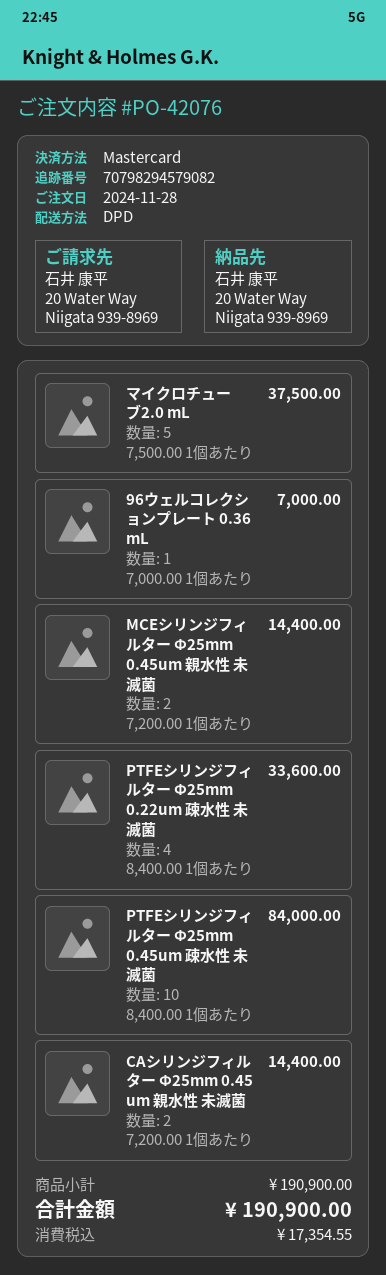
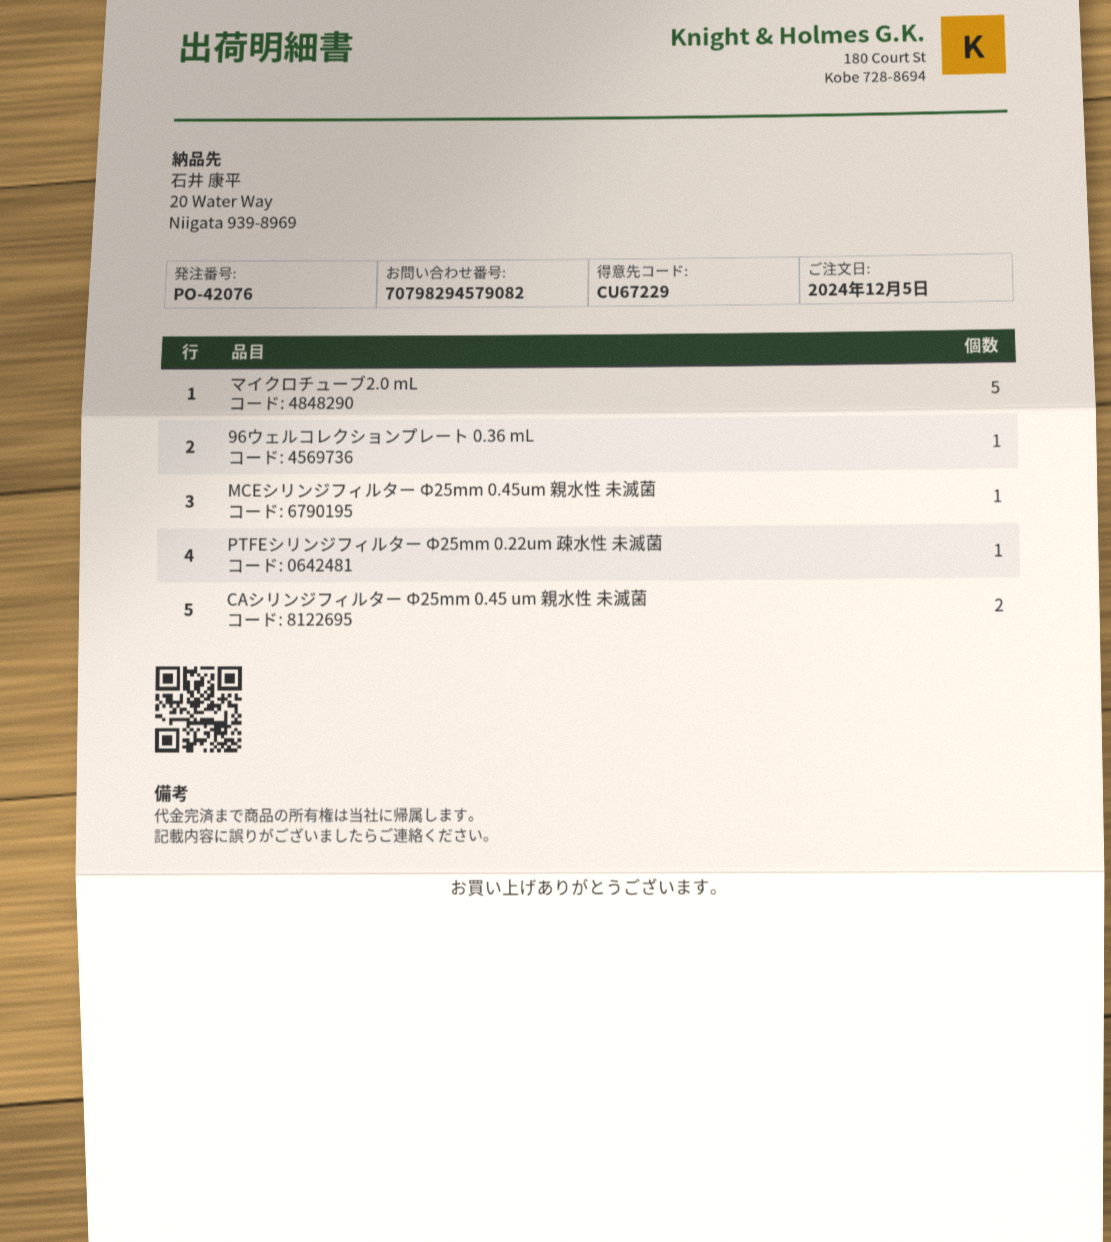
order date: 2024-11-28 -> 2024-12-05
MCEシリンジフィルター Ф25mm 0.45um 親水性 未滅菌: 2 -> 1
PTFEシリンジフィルター Ф25mm 0.22um 疎水性 未滅菌: 4 -> 1
PTFEシリンジフィルター Ф25mm 0.45um 疎水性 未滅菌: 10 -> none

